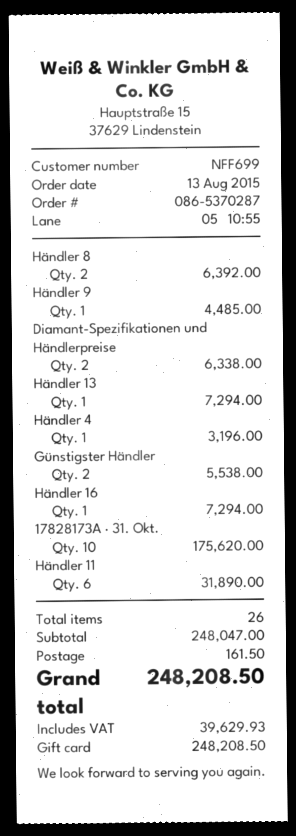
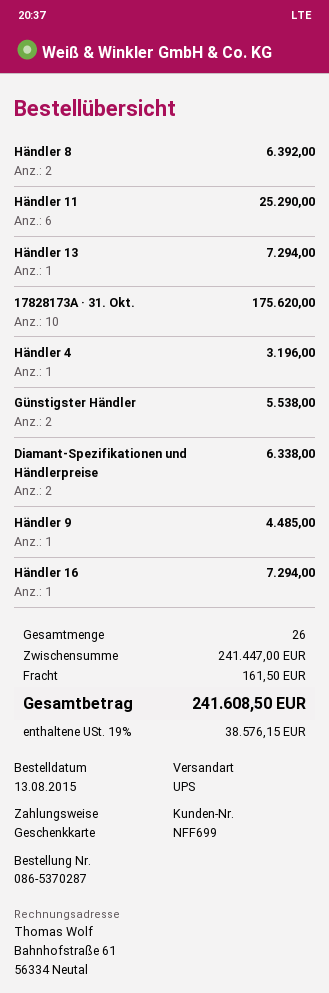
Händler 11: 6 for 31890.00 -> 6 for 25290.00
subtotal: 248047.00 -> 241447.00
tax: 39629.93 -> 38576.15
total: 248208.50 -> 241608.50

